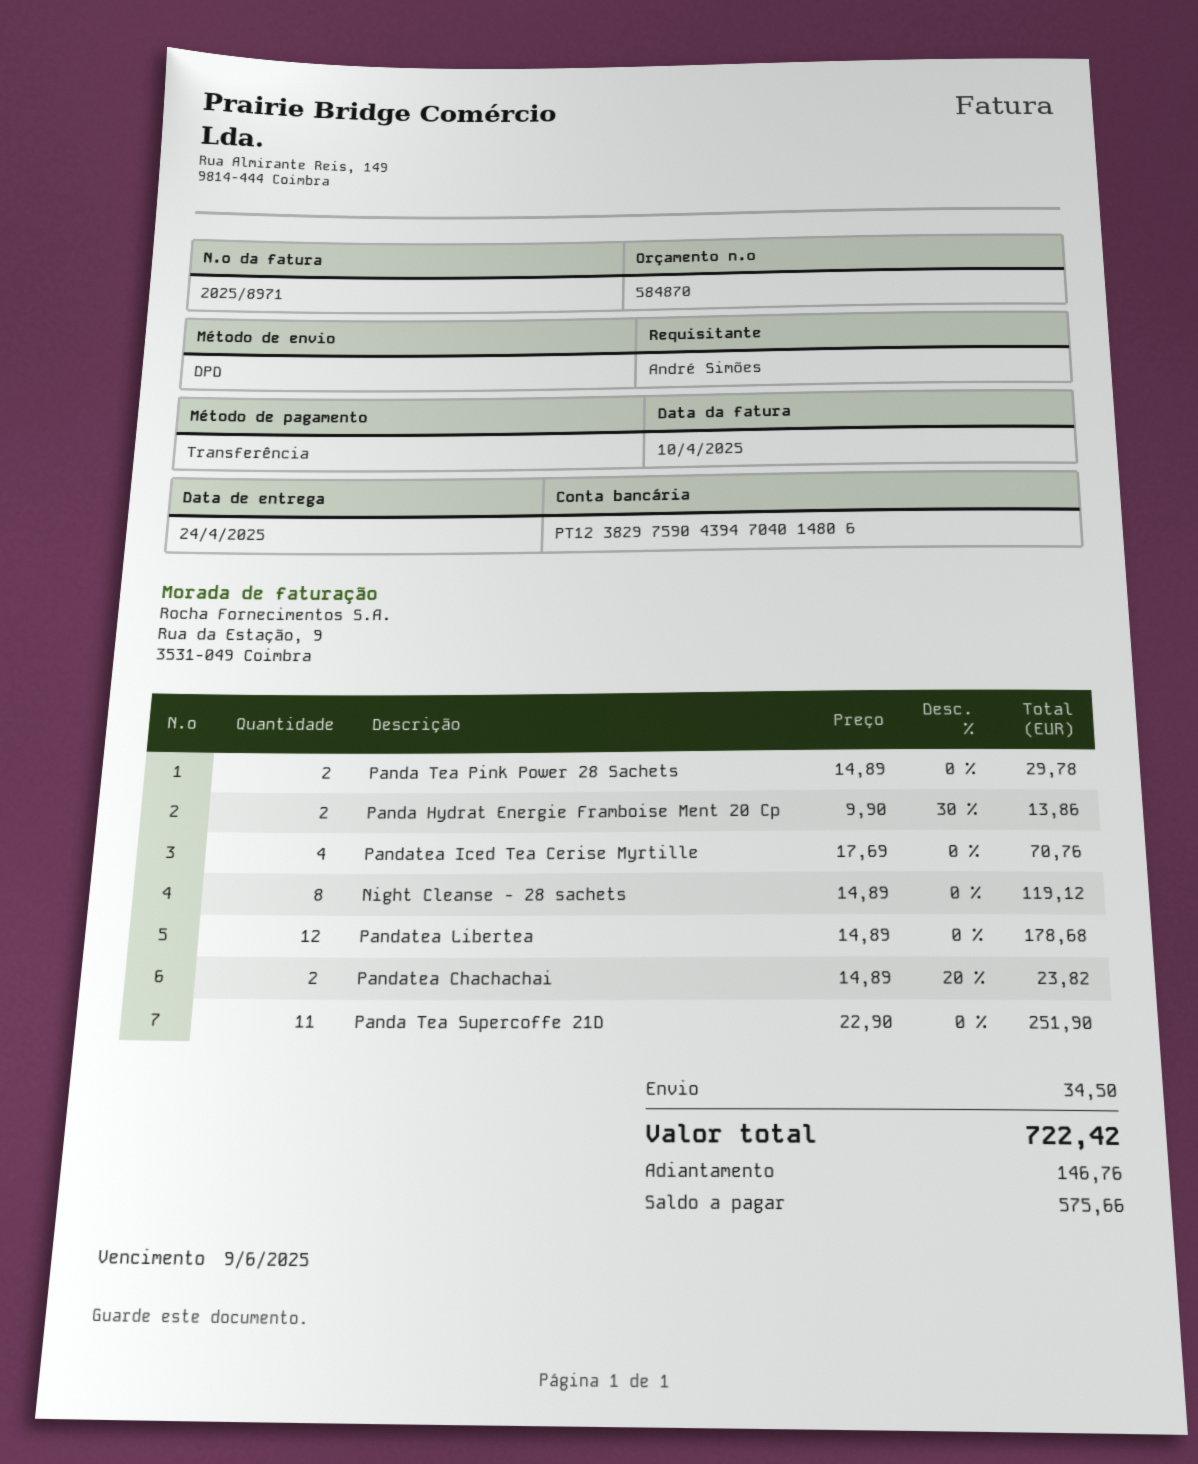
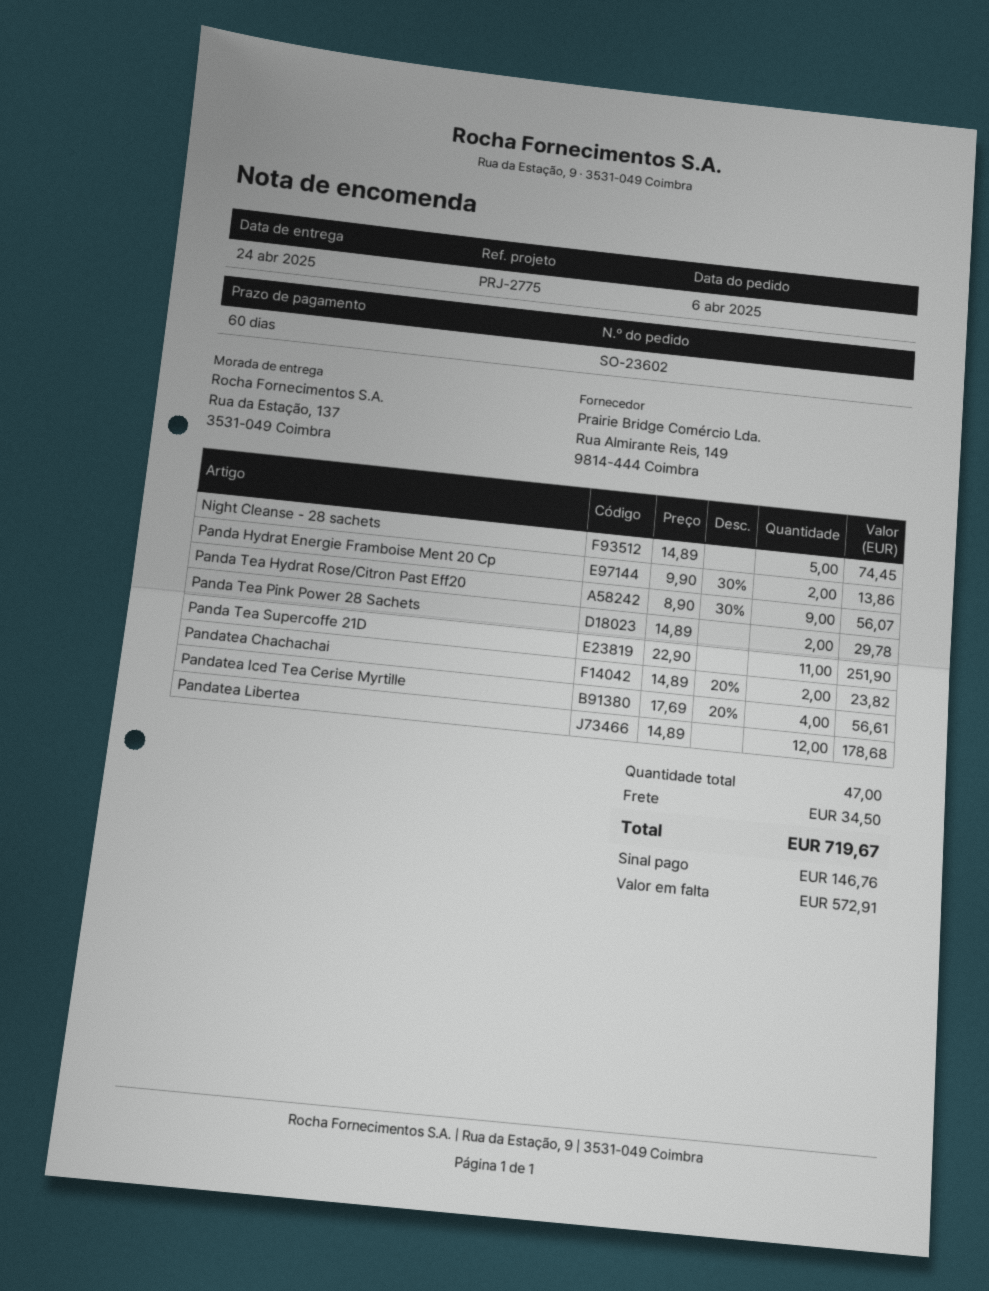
Pandatea Iced Tea Cerise Myrtille: 4 x 17.69 = 70.76 -> 4 x 17.69 - 20% = 56.61
Night Cleanse - 28 sachets: 8 x 14.89 = 119.12 -> 5 x 14.89 = 74.45
Panda Tea Hydrat Rose/Citron Past Eff20: none -> 9 x 8.90 - 30% = 56.07
total: 722.42 -> 719.67
balance: 575.66 -> 572.91

